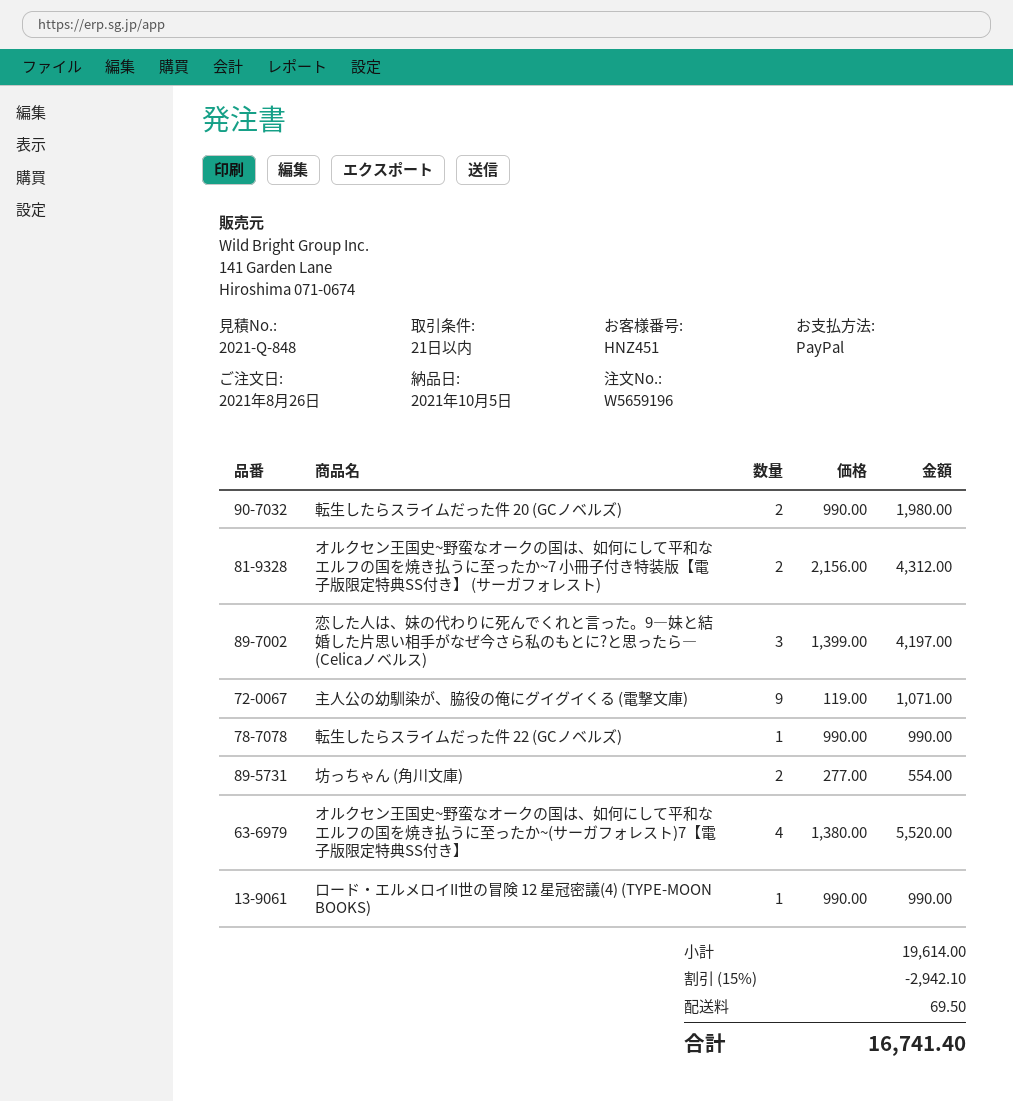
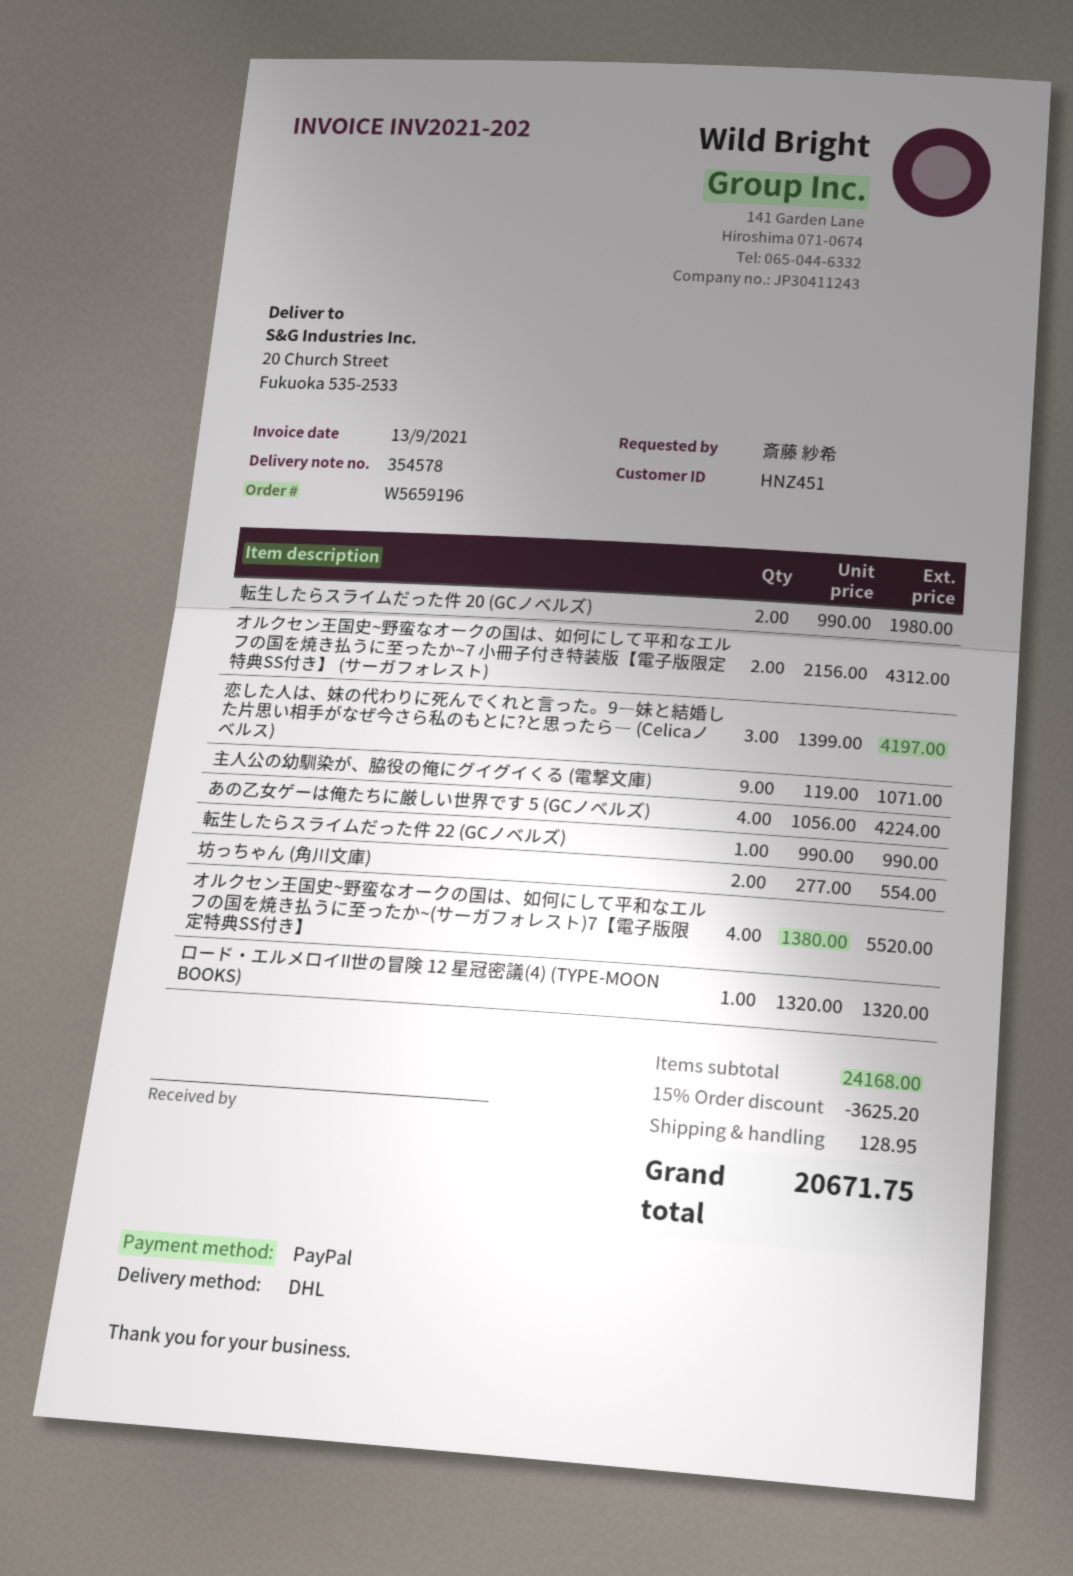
ロード・エルメロイII世の冒険 12 星冠密議(4) (TYPE-MOON BOOKS): 1 x 990.00 = 990.00 -> 1 x 1320.00 = 1320.00
あの乙女ゲーは俺たちに厳しい世界です 5 (GCノベルズ): none -> 4 x 1056.00 = 4224.00
subtotal: 19614.00 -> 24168.00
discount: 15% = 2942.10 -> 15% = 3625.20
shipping: 69.50 -> 128.95
total: 16741.40 -> 20671.75

